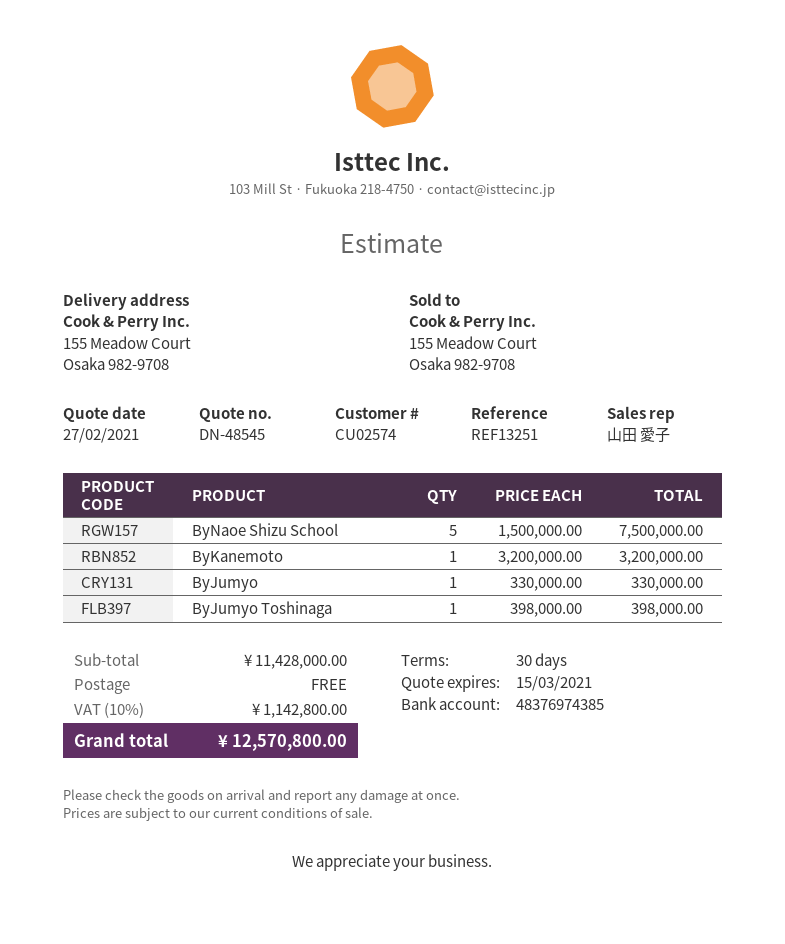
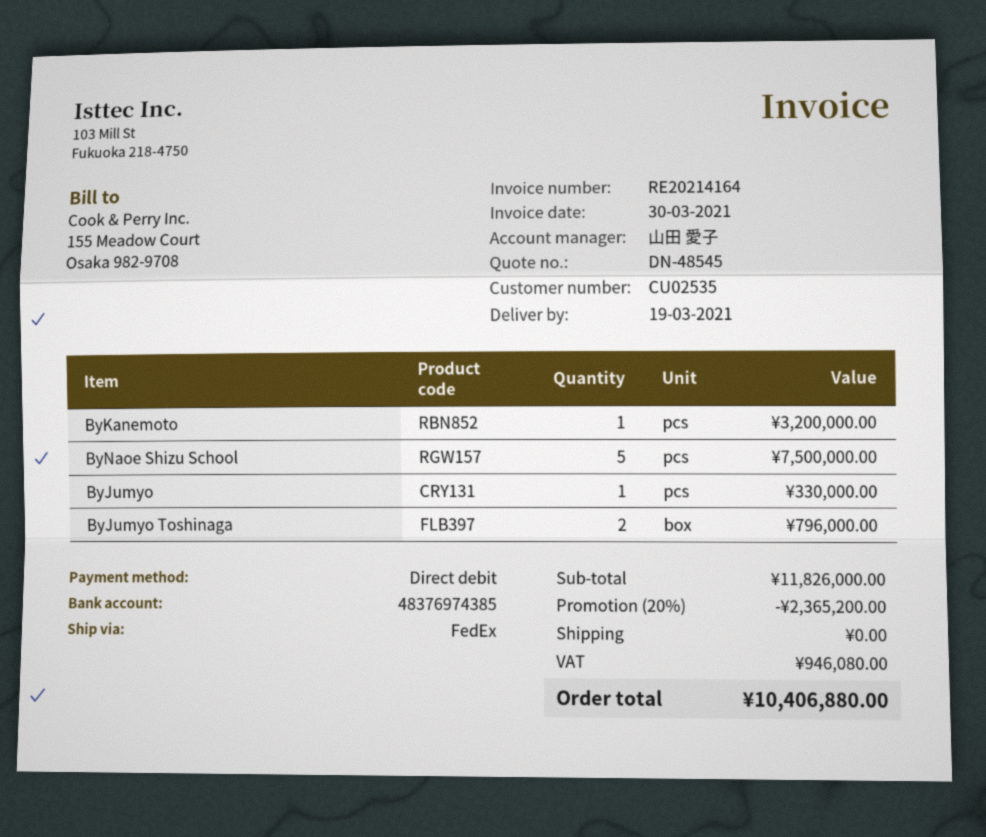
customer number: CU02574 -> CU02535
ByJumyo Toshinaga: 1 for 398000.00 -> 2 for 796000.00
subtotal: 11428000.00 -> 11826000.00
discount: none -> 20% = 2365200.00
tax: 1142800.00 -> 946080.00
total: 12570800.00 -> 10406880.00

